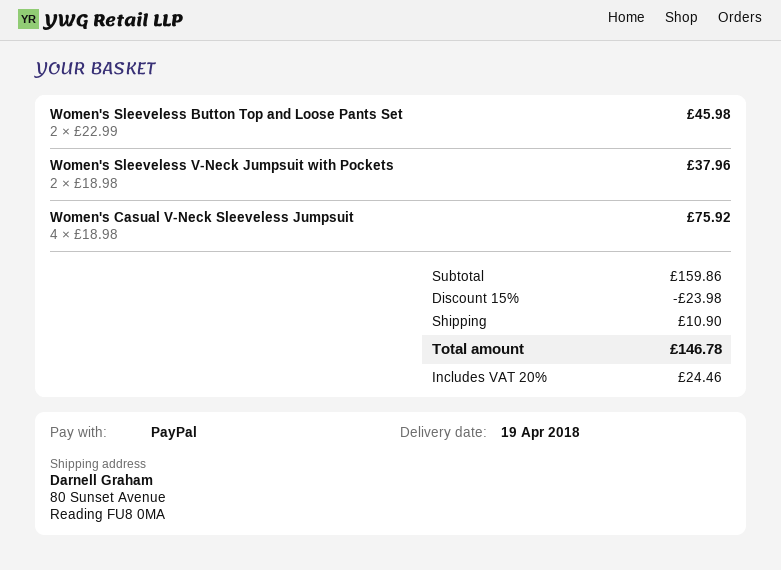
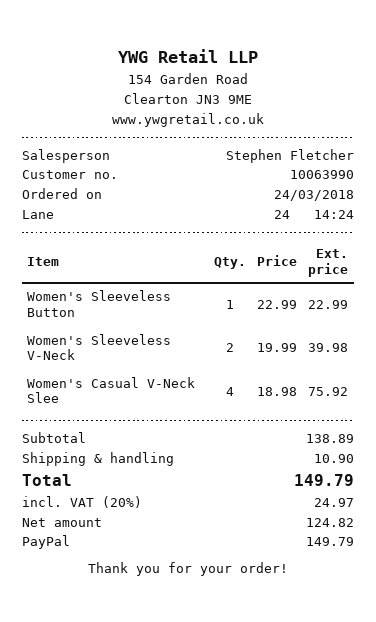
Women's Sleeveless Button Top and Loose Pants Set: 2 x 22.99 = 45.98 -> 1 x 22.99 = 22.99
Women's Sleeveless V-Neck Jumpsuit with Pockets: 2 x 18.98 = 37.96 -> 2 x 19.99 = 39.98
subtotal: 159.86 -> 138.89
discount: 15% = 23.98 -> none
tax: 20% = 24.46 -> 20% = 24.97
total: 146.78 -> 149.79

